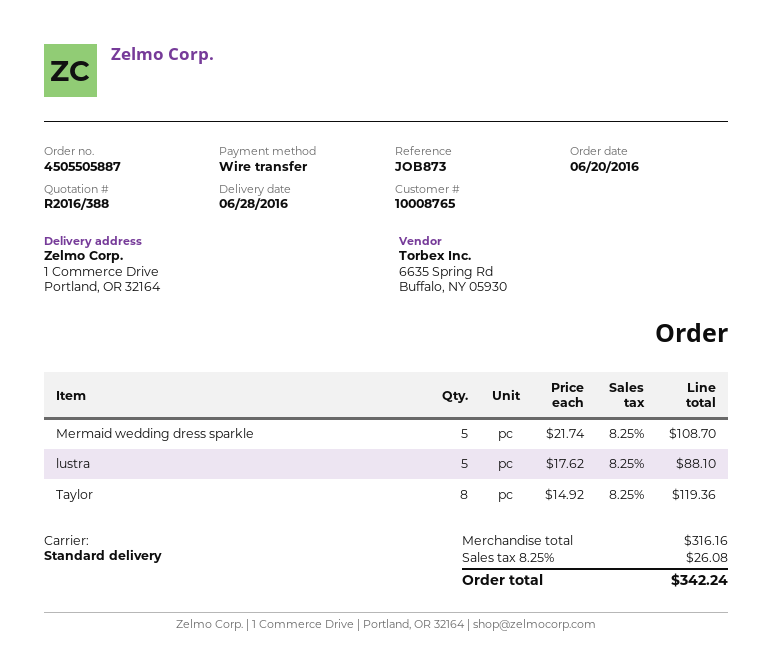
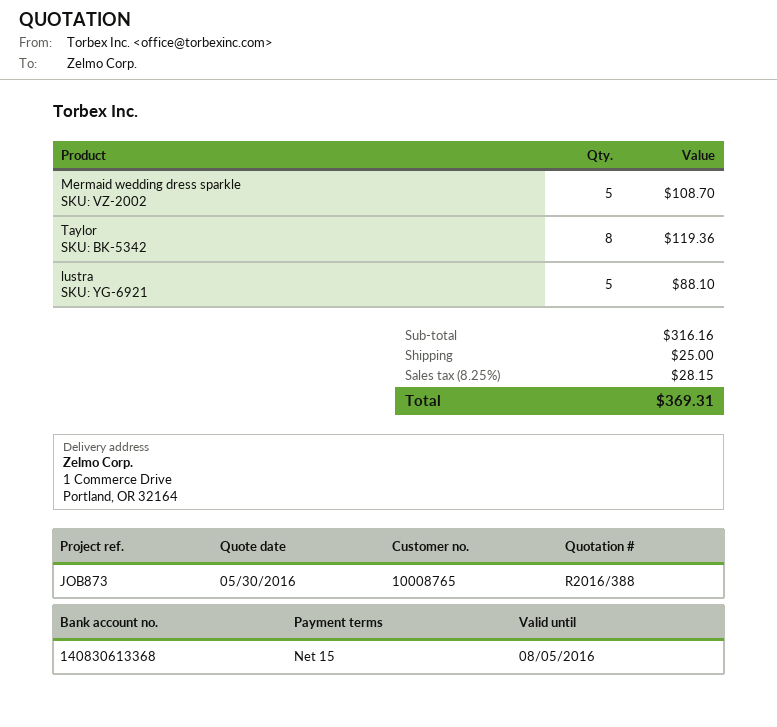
shipping: none -> 25.00
tax: 8.25% = 26.08 -> 8.25% = 28.15
total: 342.24 -> 369.31

